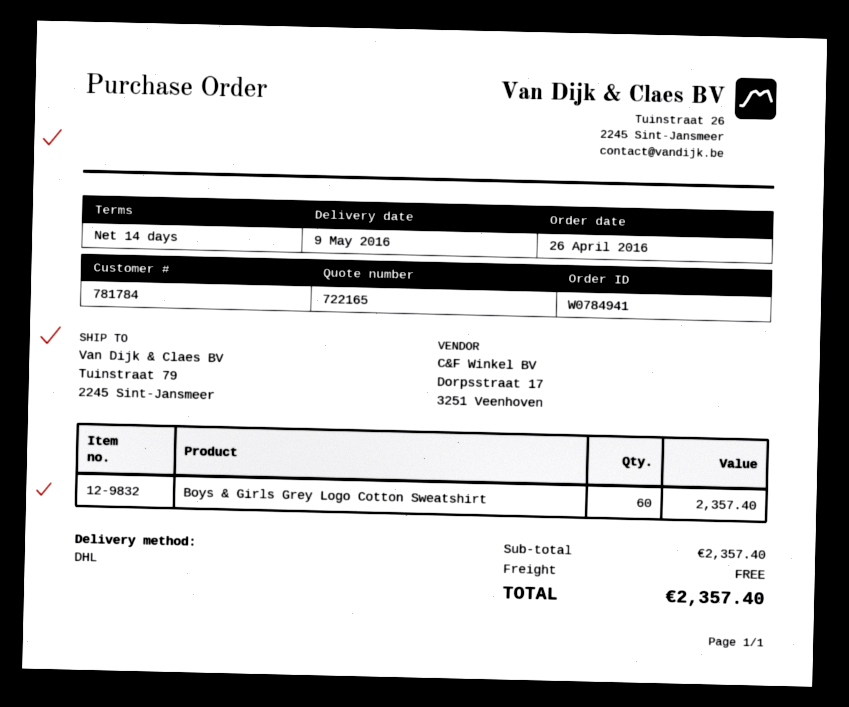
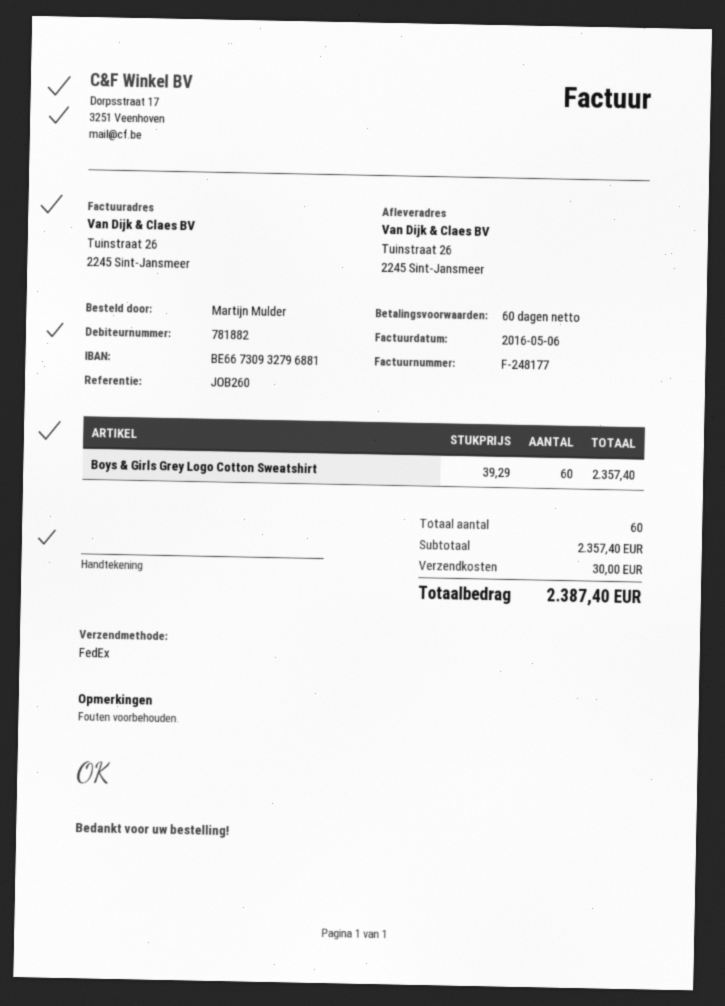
payment terms: 14 days -> 60 days
customer number: 781784 -> 781882
shipping method: DHL -> FedEx
ship to: Tuinstraat 79, 2245 Sint-Jansmeer -> Tuinstraat 26, 2245 Sint-Jansmeer
shipping: 0.00 -> 30.00
total: 2357.40 -> 2387.40

